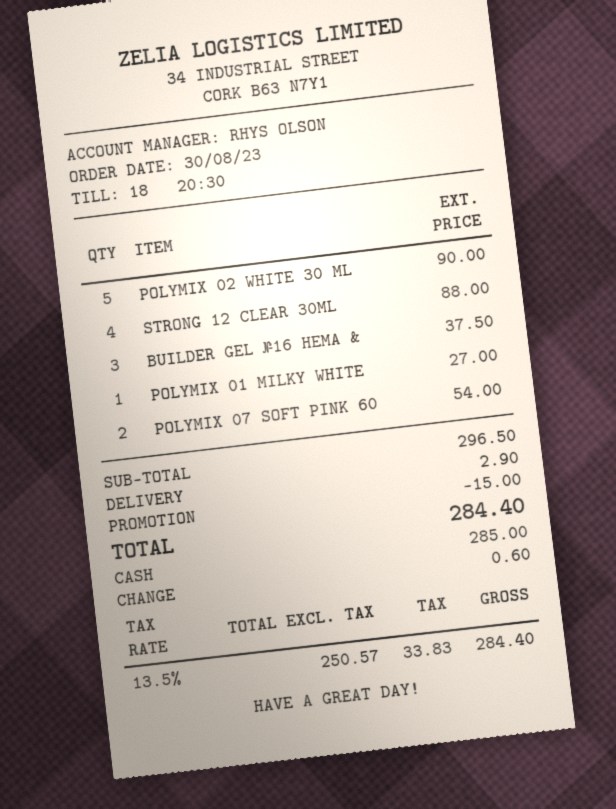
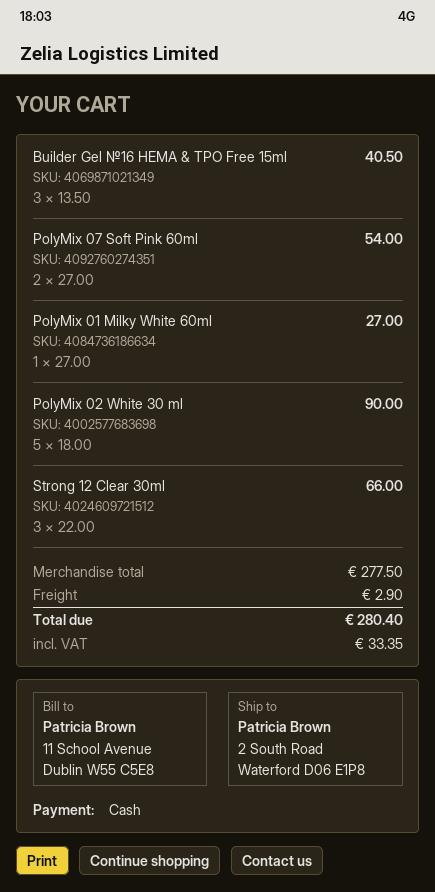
STRONG 12 CLEAR 30ML: 4 for 88.00 -> 3 for 66.00
BUILDER GEL №16 HEMA &: 3 for 37.50 -> 3 for 40.50
subtotal: 296.50 -> 277.50
discount: 15.00 -> none
tax: 33.83 -> 33.35
total: 284.40 -> 280.40

